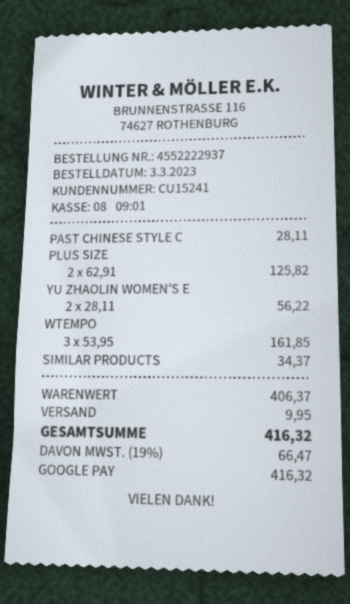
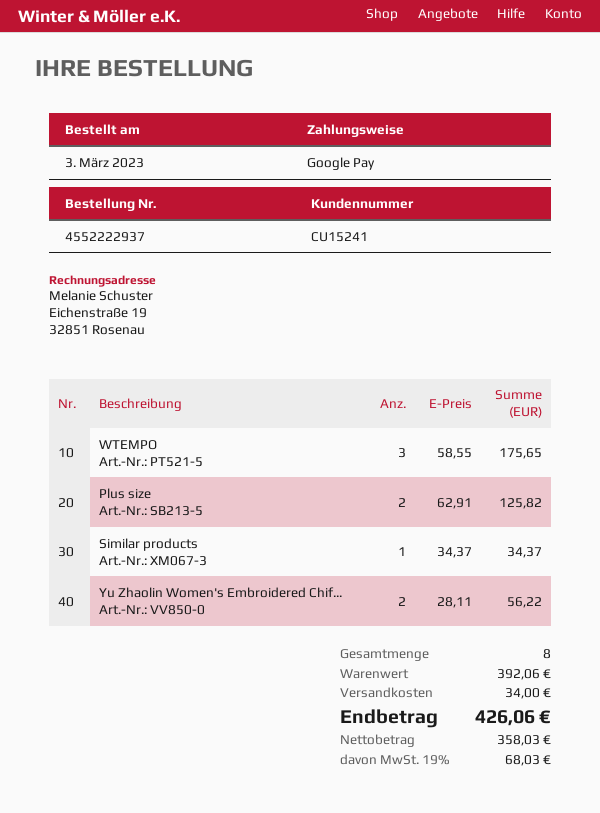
PAST CHINESE STYLE C: 1 x 28.11 = 28.11 -> none
WTEMPO: 3 x 53.95 = 161.85 -> 3 x 58.55 = 175.65
subtotal: 406.37 -> 392.06
shipping: 9.95 -> 34.00
tax: 19% = 66.47 -> 19% = 68.03
total: 416.32 -> 426.06

